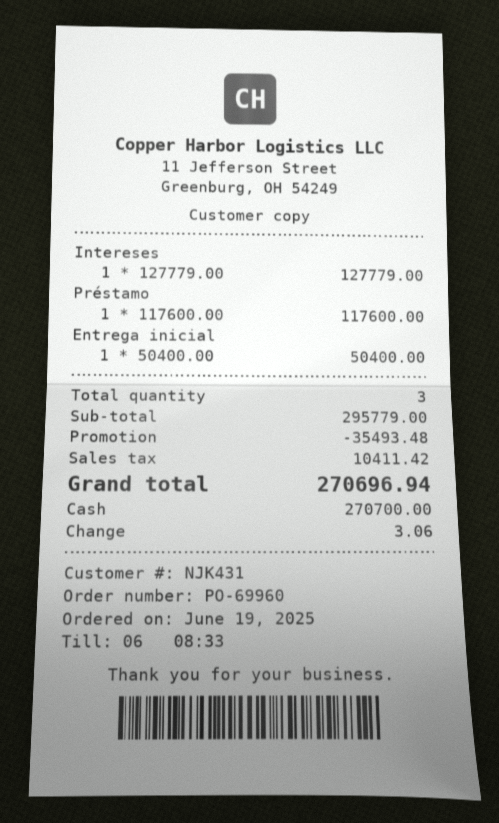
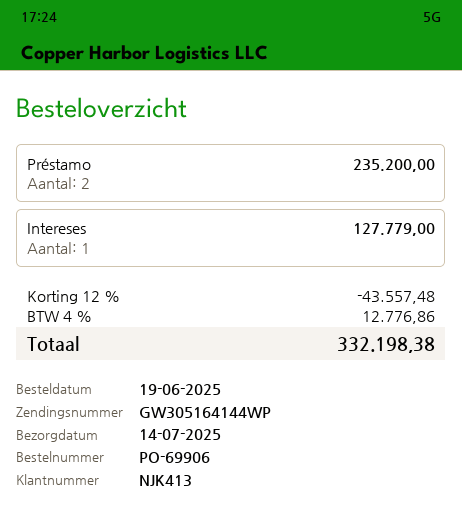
order number: PO-69960 -> PO-69906
customer number: NJK431 -> NJK413
Préstamo: 1 for 117600.00 -> 2 for 235200.00
Entrega inicial: 1 for 50400.00 -> none
discount: 35493.48 -> 43557.48
tax: 10411.42 -> 12776.86
total: 270696.94 -> 332198.38

